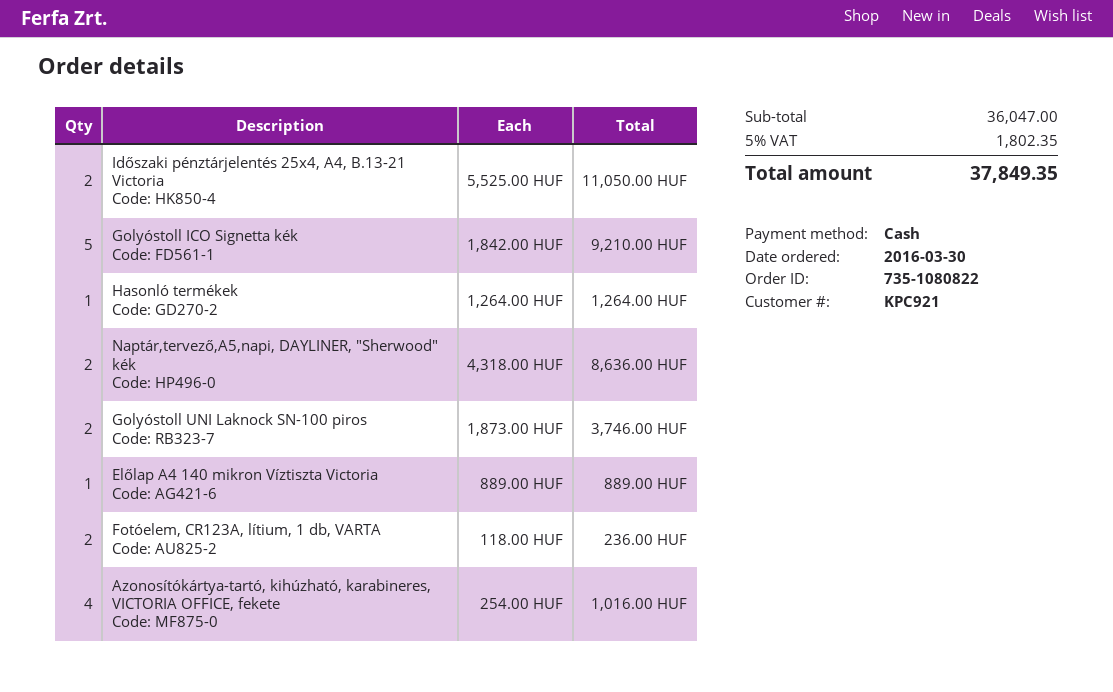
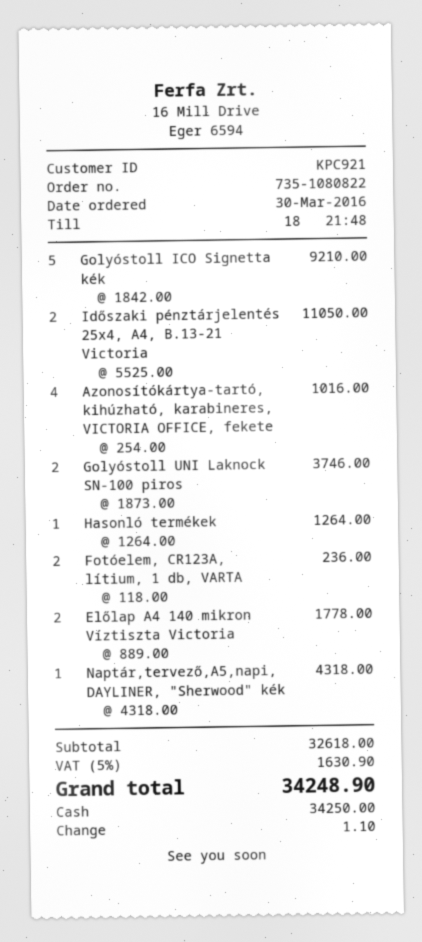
Naptár,tervező,A5,napi, DAYLINER, "Sherwood" kék: 2 x 4318.00 = 8636.00 -> 1 x 4318.00 = 4318.00
Előlap A4 140 mikron Víztiszta Victoria: 1 x 889.00 = 889.00 -> 2 x 889.00 = 1778.00
subtotal: 36047.00 -> 32618.00
tax: 5% = 1802.35 -> 5% = 1630.90
total: 37849.35 -> 34248.90

